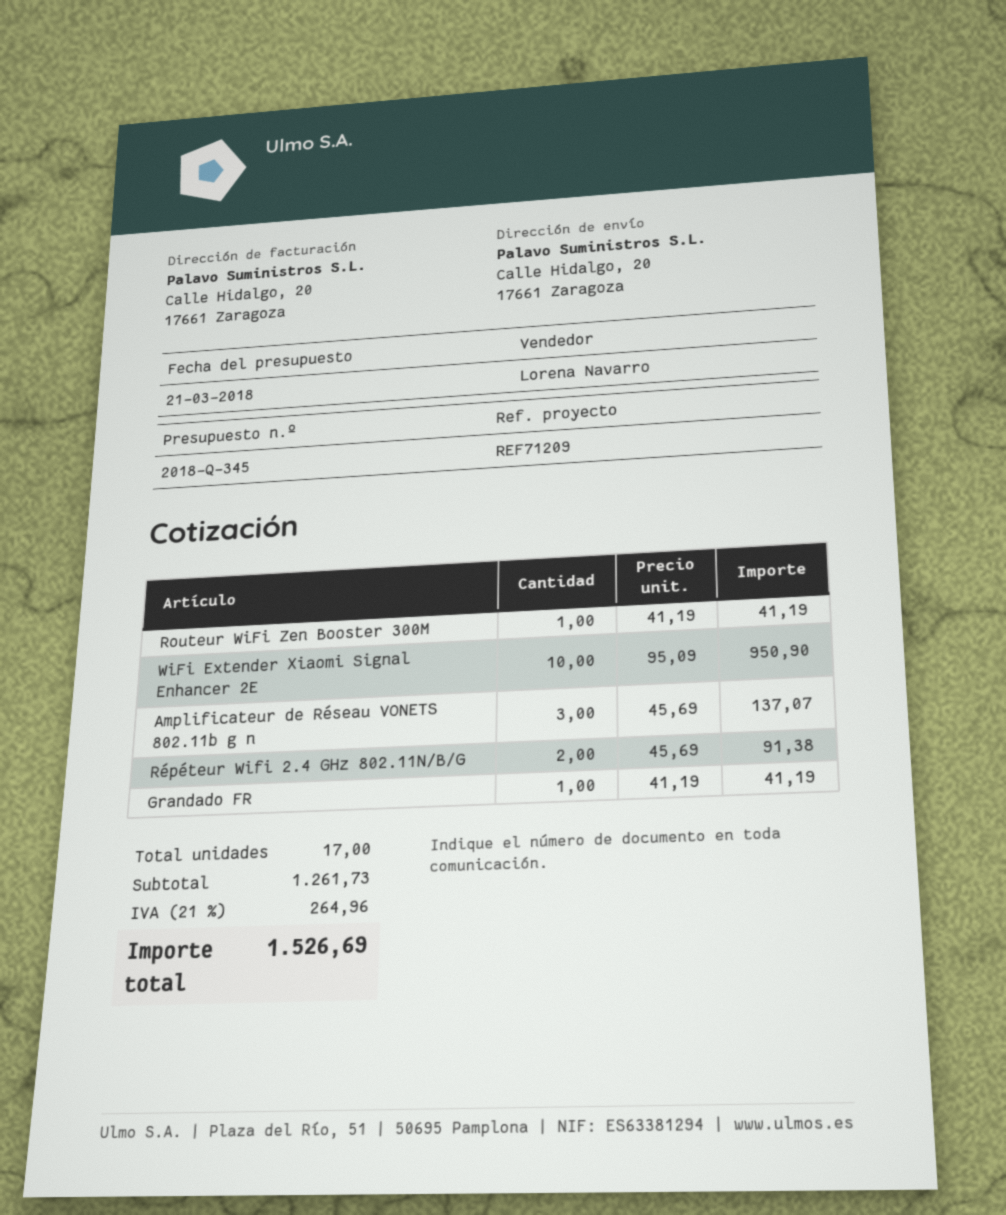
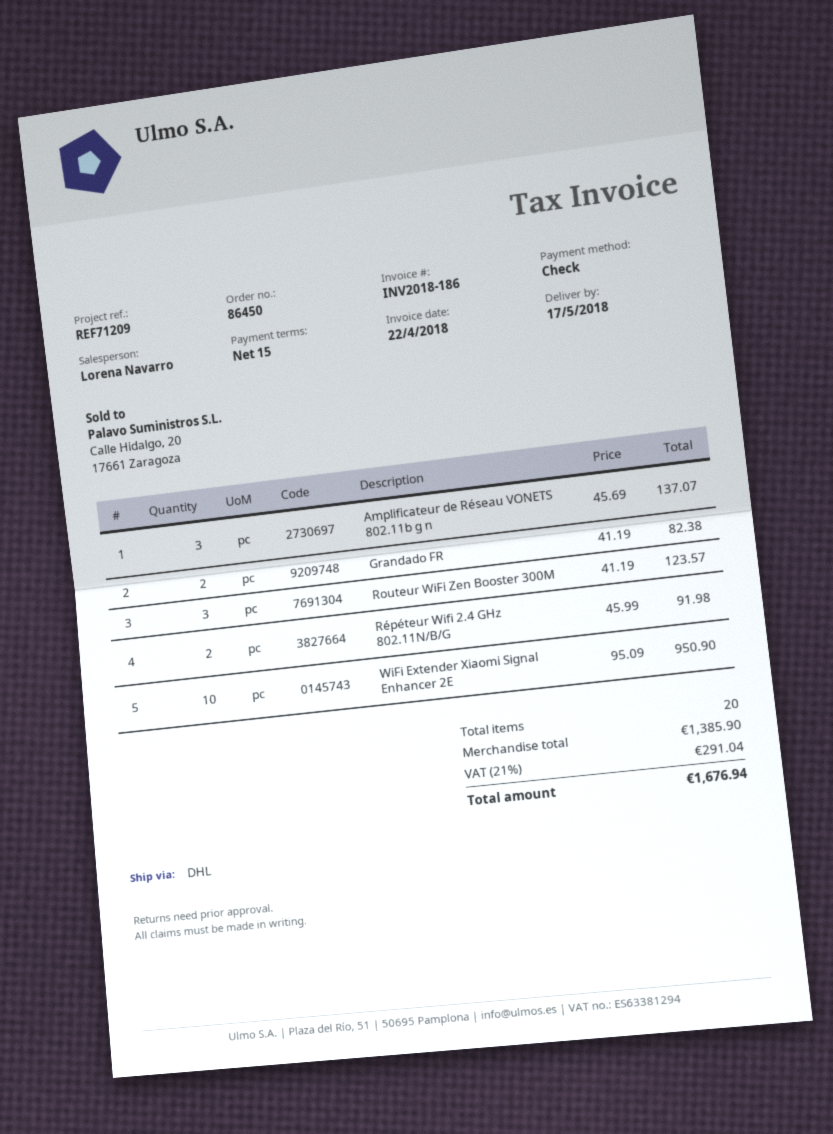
Routeur WiFi Zen Booster 300M: 1 x 41.19 = 41.19 -> 3 x 41.19 = 123.57
Répéteur Wifi 2.4 GHz 802.11N/B/G: 2 x 45.69 = 91.38 -> 2 x 45.99 = 91.98
Grandado FR: 1 x 41.19 = 41.19 -> 2 x 41.19 = 82.38
total quantity: 17 -> 20
subtotal: 1261.73 -> 1385.90
tax: 21% = 264.96 -> 21% = 291.04
total: 1526.69 -> 1676.94

